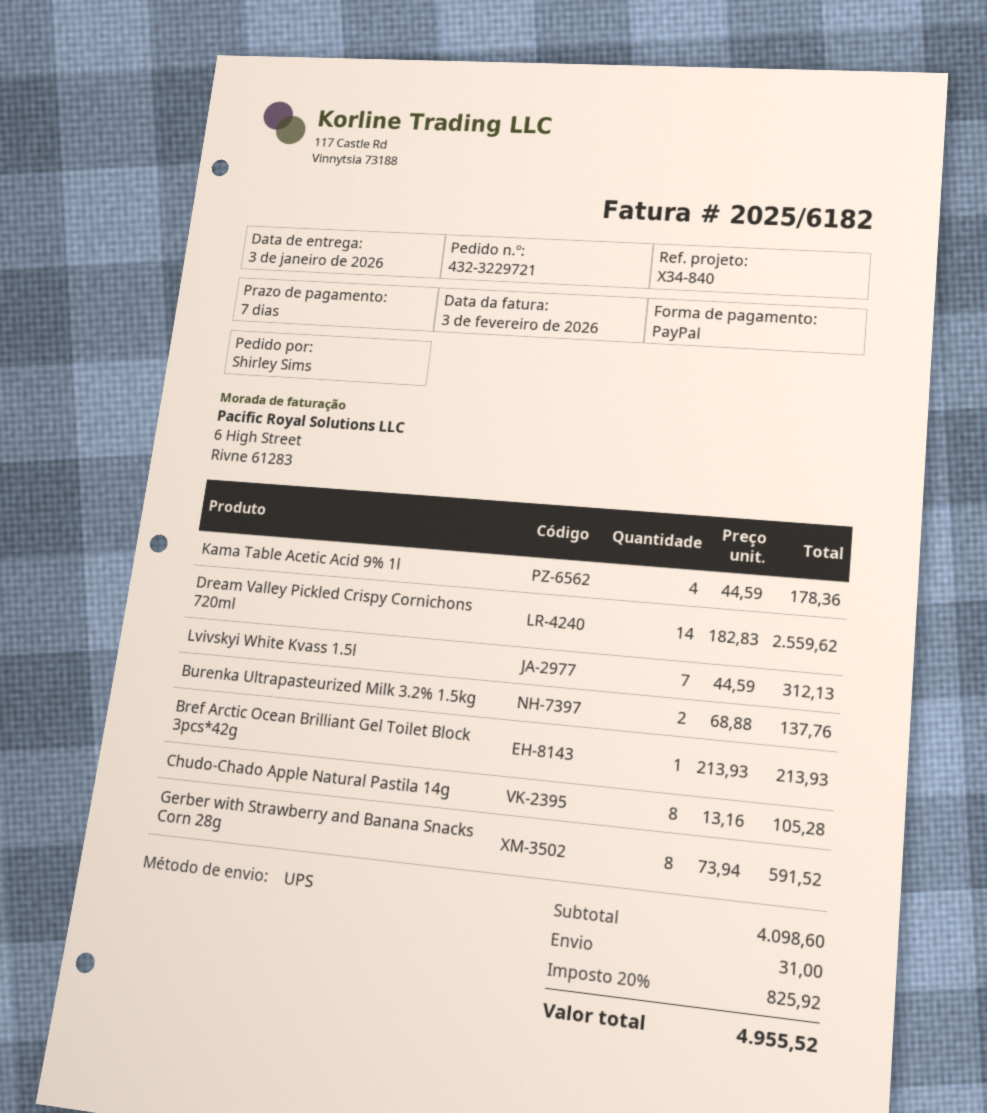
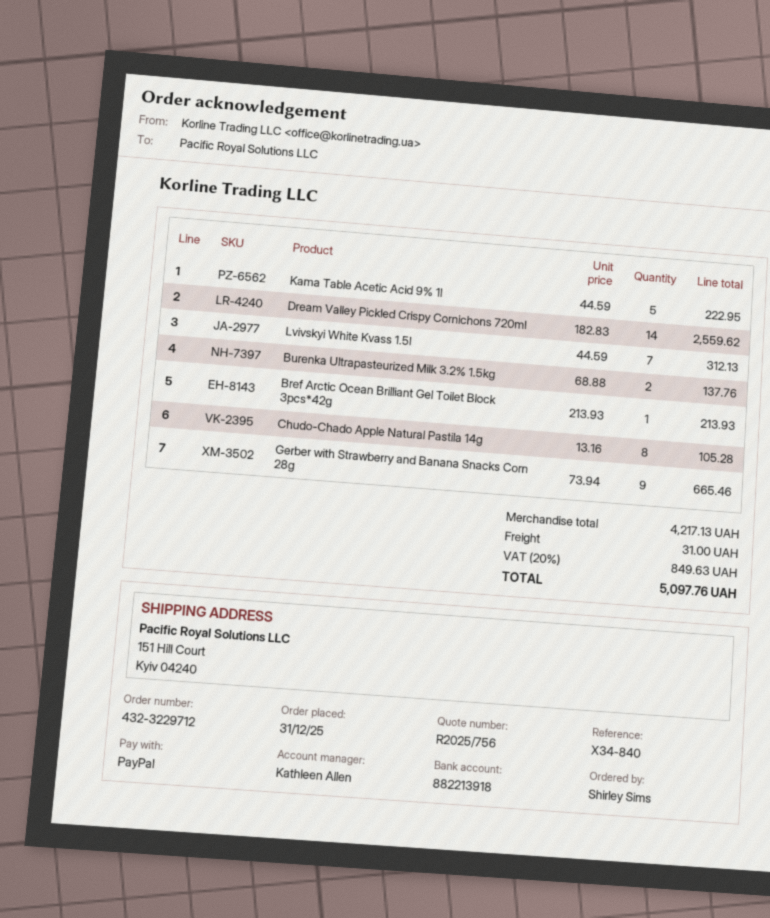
order number: 432-3229721 -> 432-3229712
Kama Table Acetic Acid 9% 1l: 4 x 44.59 = 178.36 -> 5 x 44.59 = 222.95
Gerber with Strawberry and Banana Snacks Corn 28g: 8 x 73.94 = 591.52 -> 9 x 73.94 = 665.46
subtotal: 4098.60 -> 4217.13
tax: 20% = 825.92 -> 20% = 849.63
total: 4955.52 -> 5097.76

